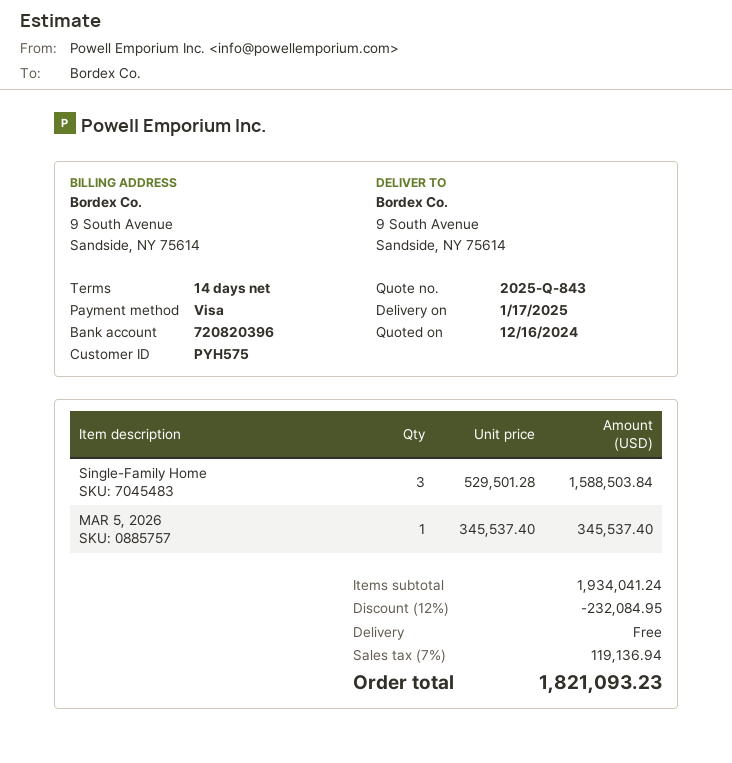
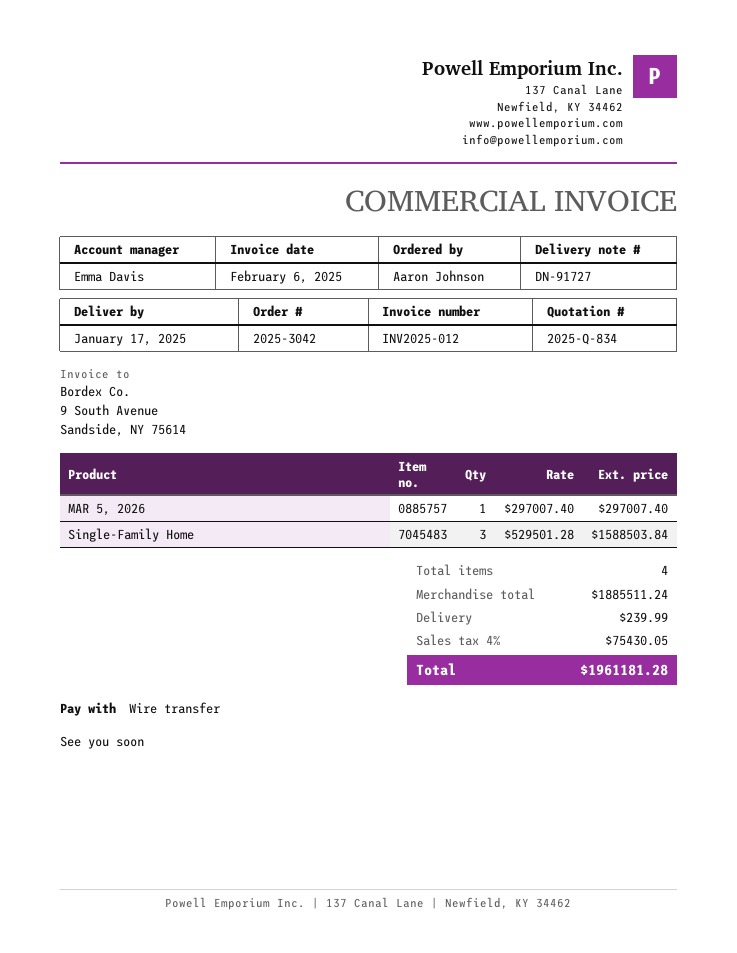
quote number: 2025-Q-843 -> 2025-Q-834
payment method: Visa -> bank transfer
MAR 5, 2026: 1 x 345537.40 = 345537.40 -> 1 x 297007.40 = 297007.40
subtotal: 1934041.24 -> 1885511.24
discount: 12% = 232084.95 -> none
shipping: 0.00 -> 239.99
tax: 7% = 119136.94 -> 4% = 75430.05
total: 1821093.23 -> 1961181.28

